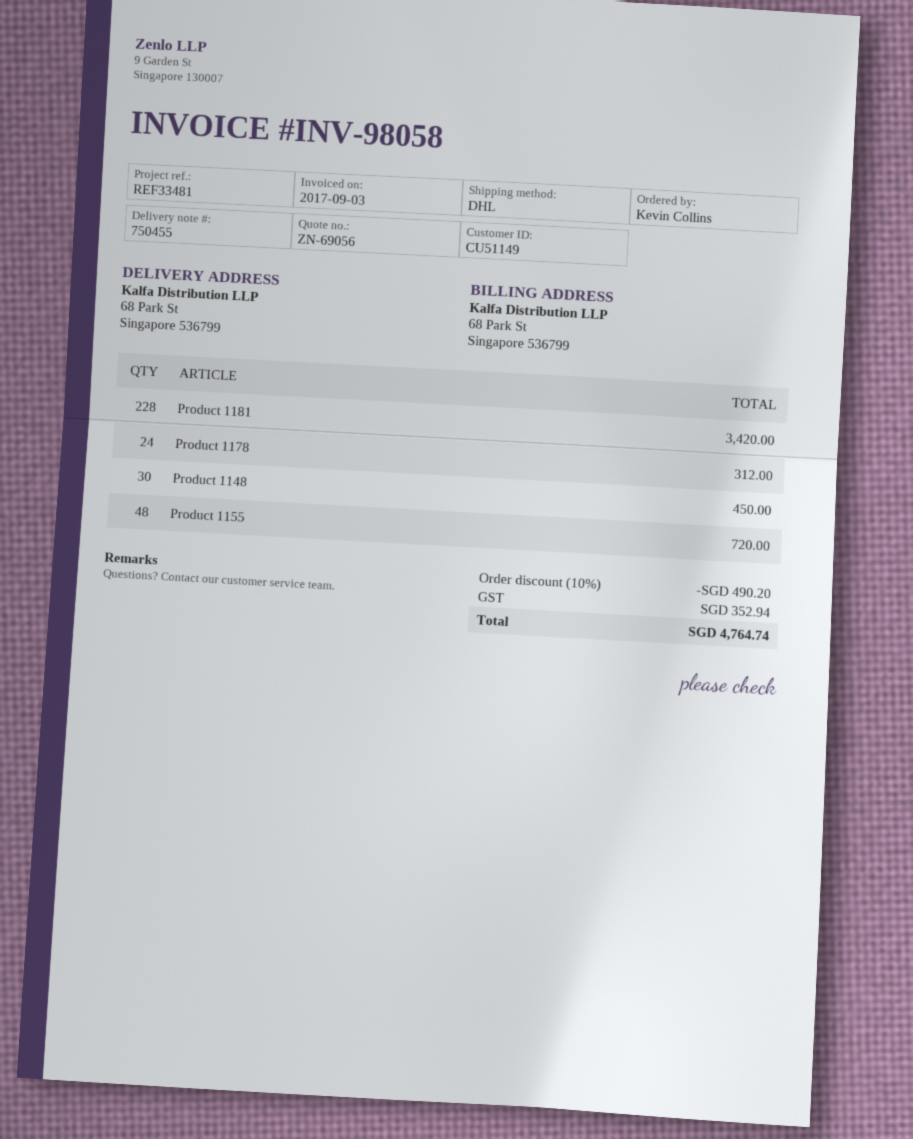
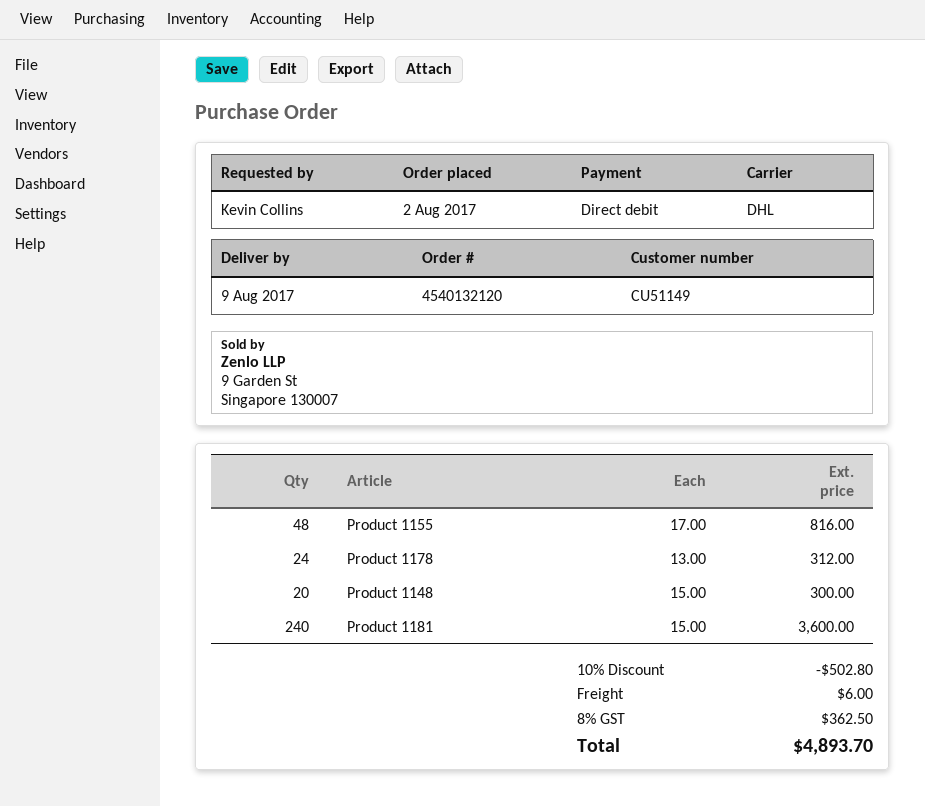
Product 1181: 228 for 3420.00 -> 240 for 3600.00
Product 1148: 30 for 450.00 -> 20 for 300.00
Product 1155: 48 for 720.00 -> 48 for 816.00
discount: 10% = 490.20 -> 10% = 502.80
shipping: none -> 6.00
tax: 352.94 -> 362.50
total: 4764.74 -> 4893.70

